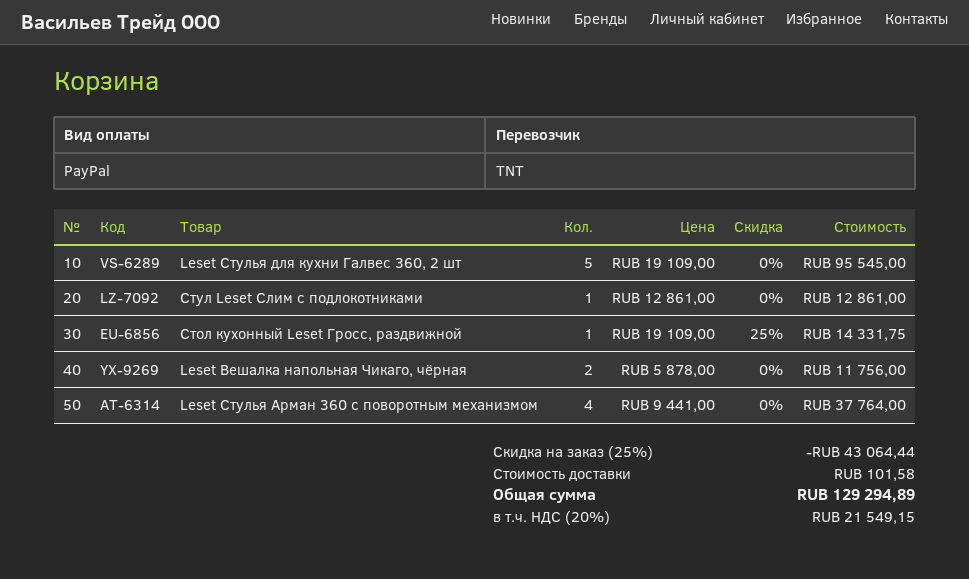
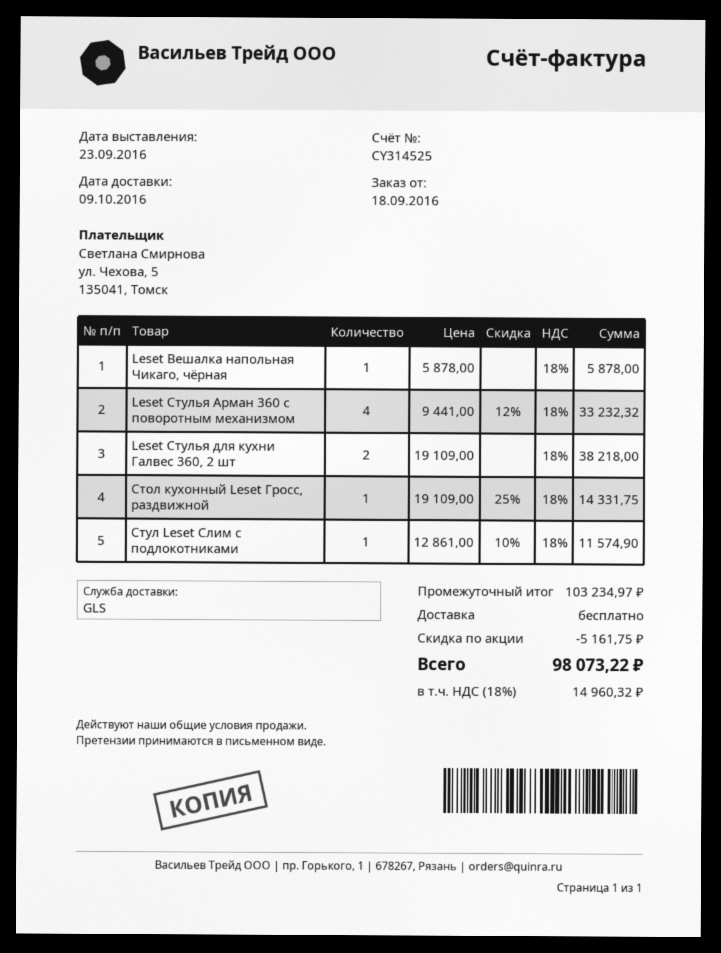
shipping method: TNT -> GLS
Leset Стулья для кухни Галвес 360, 2 шт: 5 x 19109.00 = 95545.00 -> 2 x 19109.00 = 38218.00
Стул Leset Слим с подлокотниками: 1 x 12861.00 = 12861.00 -> 1 x 12861.00 - 10% = 11574.90
Leset Вешалка напольная Чикаго, чёрная: 2 x 5878.00 = 11756.00 -> 1 x 5878.00 = 5878.00
Leset Стулья Арман 360 с поворотным механизмом: 4 x 9441.00 = 37764.00 -> 4 x 9441.00 - 12% = 33232.32
discount: 43064.44 -> 5161.75
shipping: 101.58 -> 0.00
tax: 20% = 21549.15 -> 18% = 14960.32
total: 129294.89 -> 98073.22

